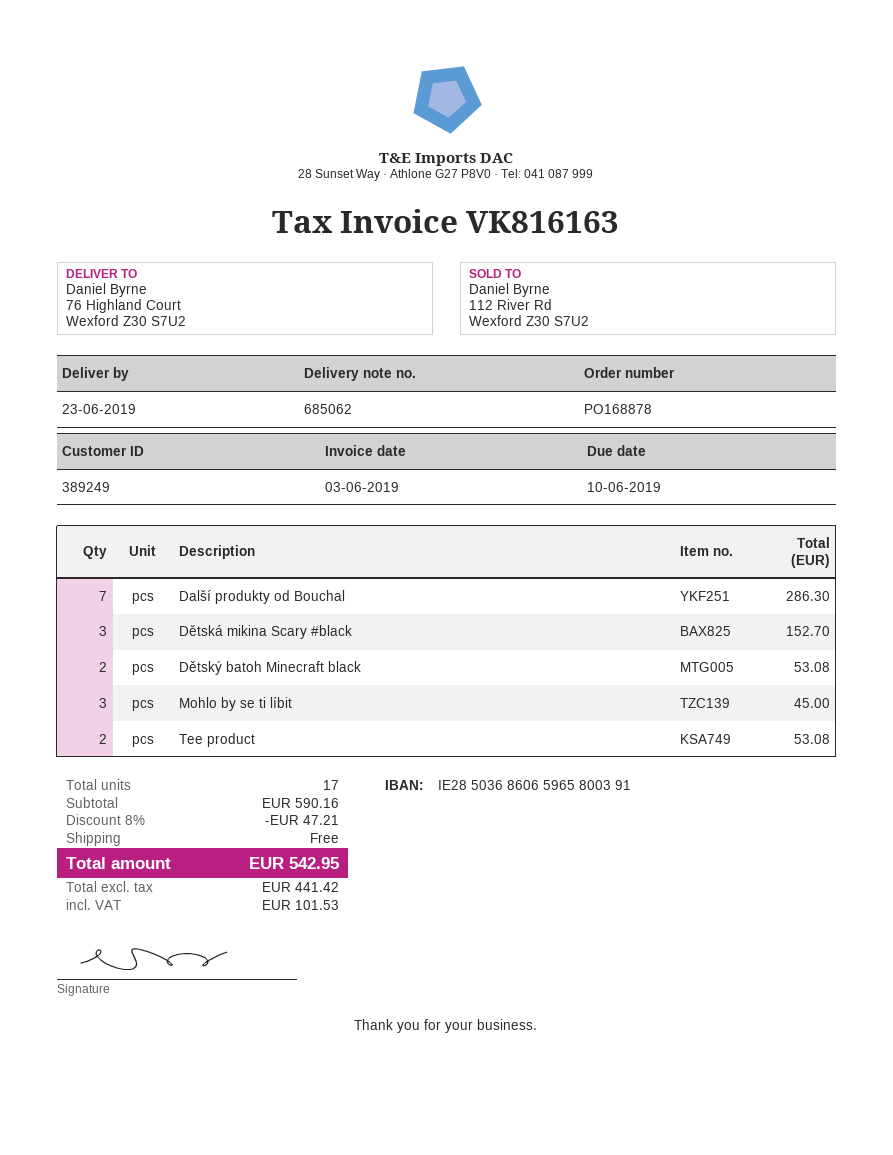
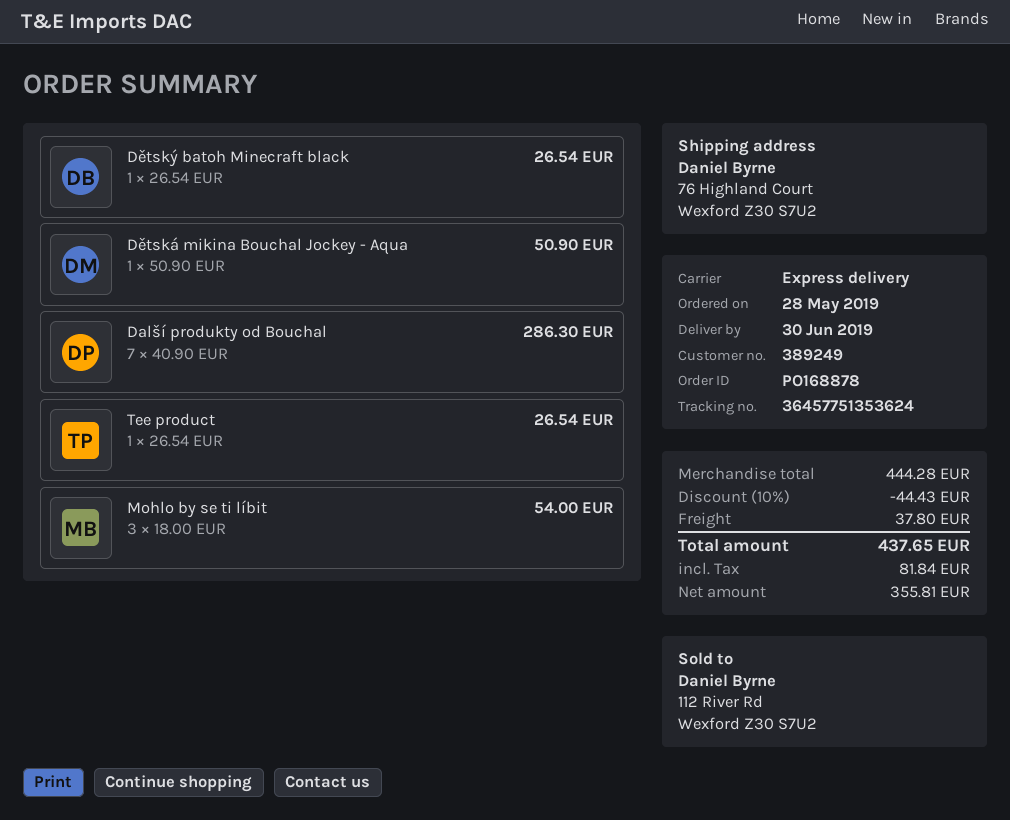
delivery date: 2019-06-23 -> 2019-06-30
Dětská mikina Scary #black: 3 for 152.70 -> none
Dětský batoh Minecraft black: 2 for 53.08 -> 1 for 26.54
Mohlo by se ti líbit: 3 for 45.00 -> 3 for 54.00
Tee product: 2 for 53.08 -> 1 for 26.54
Dětská mikina Bouchal Jockey - Aqua: none -> 1 for 50.90
subtotal: 590.16 -> 444.28
discount: 8% = 47.21 -> 10% = 44.43
shipping: 0.00 -> 37.80
net: 441.42 -> 355.81
tax: 101.53 -> 81.84
total: 542.95 -> 437.65

